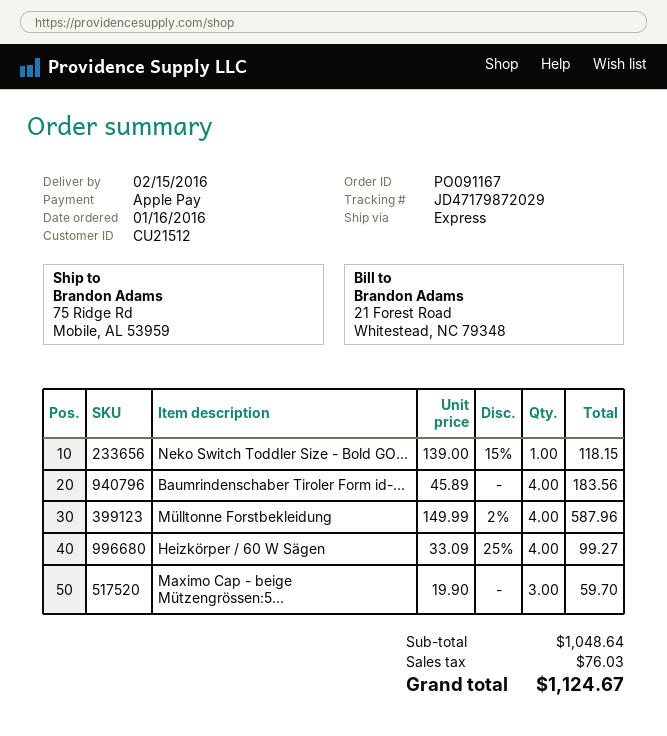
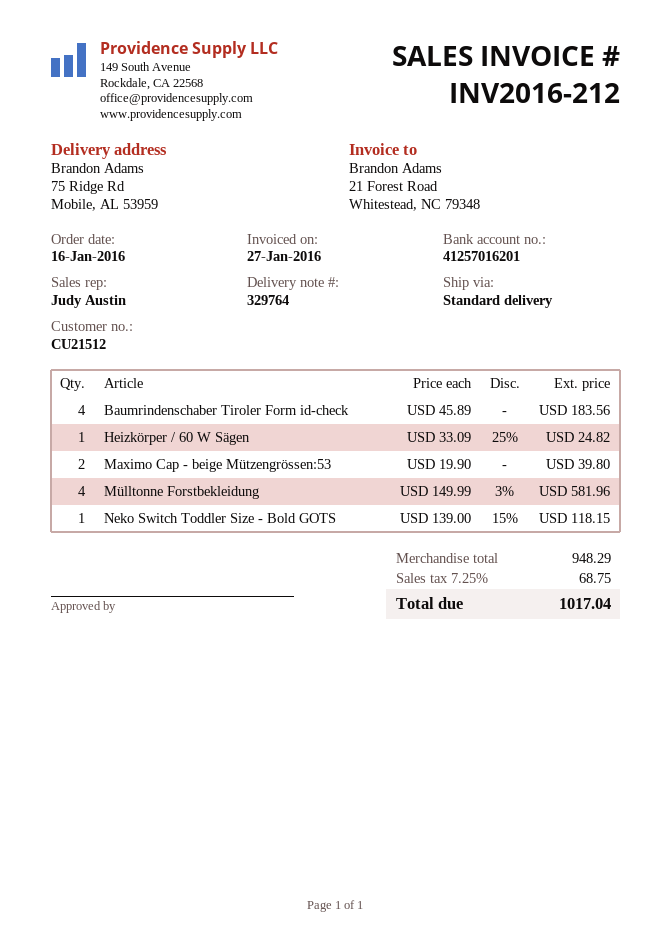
shipping method: express -> standard
Mülltonne Forstbekleidung: 4 x 149.99 - 2% = 587.96 -> 4 x 149.99 - 3% = 581.96
Heizkörper / 60 W Sägen: 4 x 33.09 - 25% = 99.27 -> 1 x 33.09 - 25% = 24.82
Maximo Cap - beige Mützengrössen:5...: 3 x 19.90 = 59.70 -> 2 x 19.90 = 39.80
subtotal: 1048.64 -> 948.29
tax: 76.03 -> 68.75
total: 1124.67 -> 1017.04

